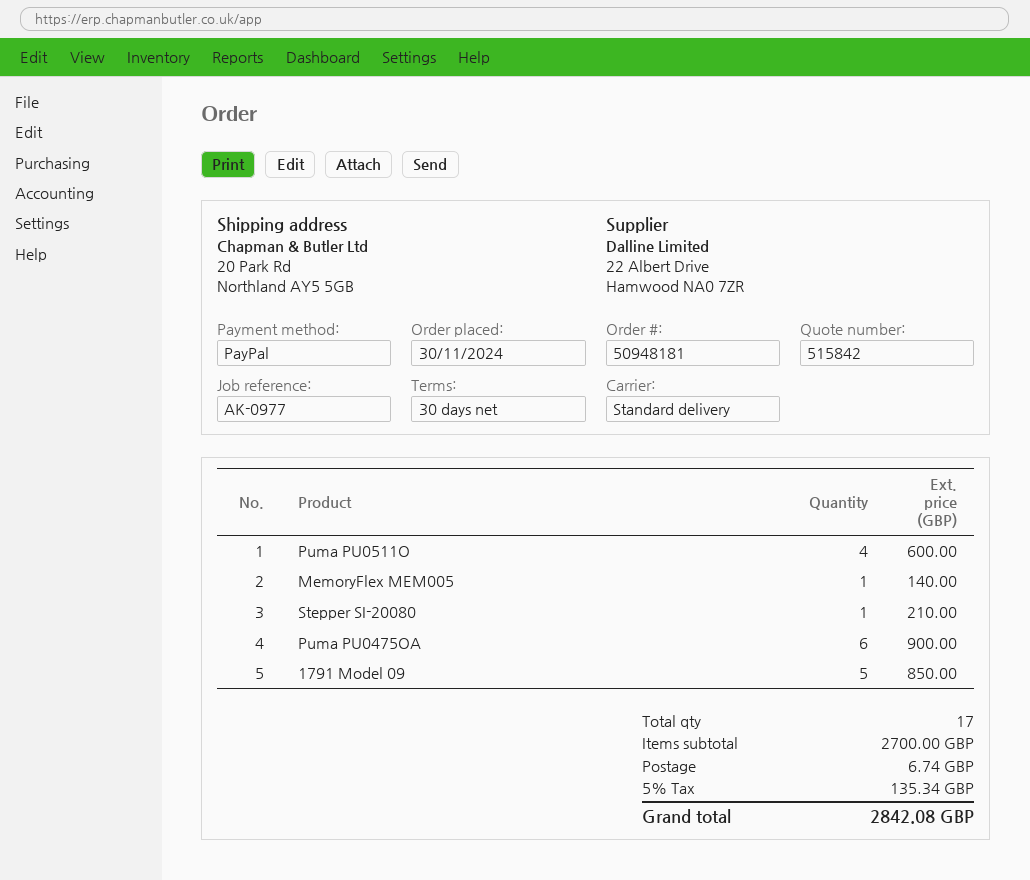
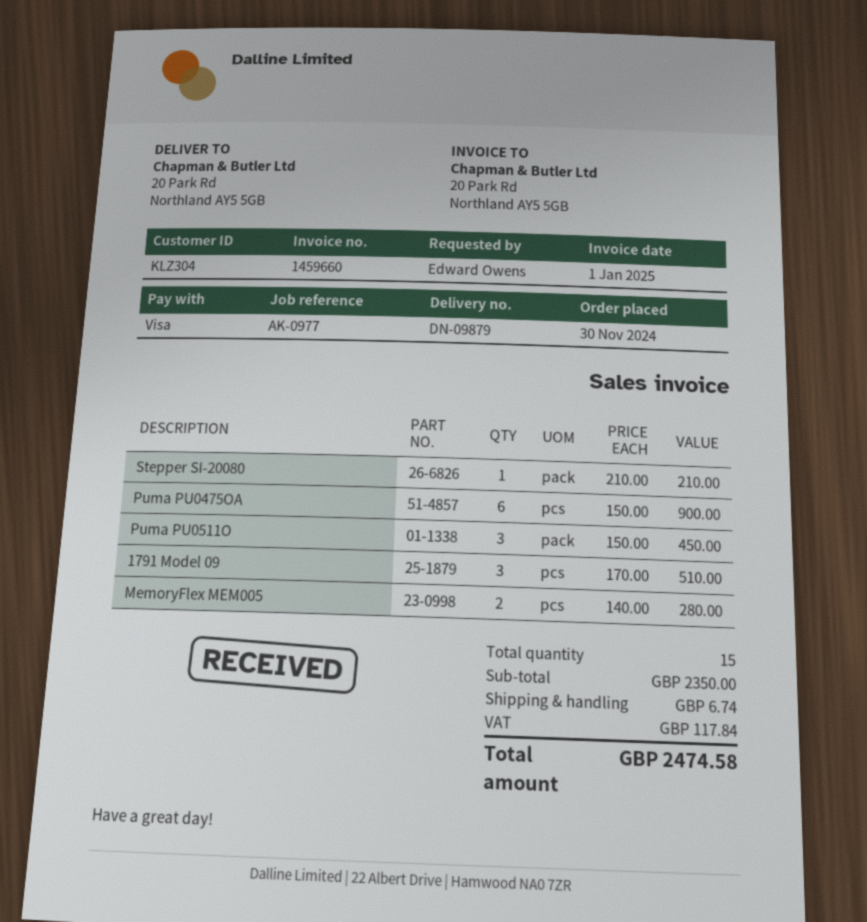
payment method: PayPal -> Visa
Puma PU0511O: 4 for 600.00 -> 3 for 450.00
MemoryFlex MEM005: 1 for 140.00 -> 2 for 280.00
1791 Model 09: 5 for 850.00 -> 3 for 510.00
total quantity: 17 -> 15
subtotal: 2700.00 -> 2350.00
tax: 135.34 -> 117.84
total: 2842.08 -> 2474.58

